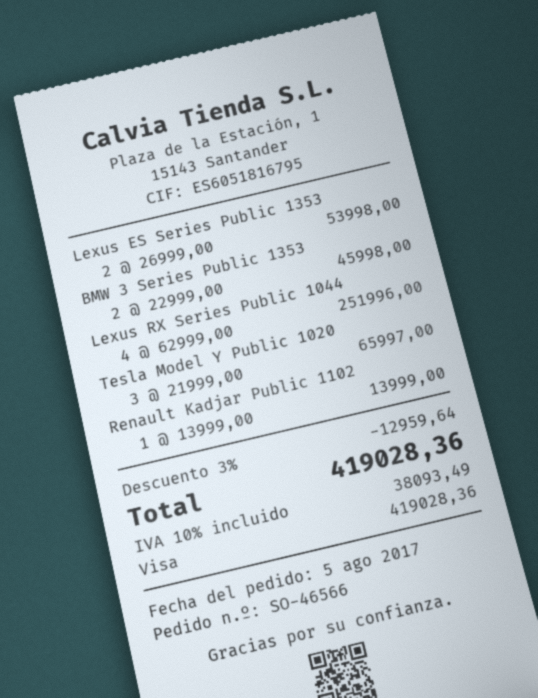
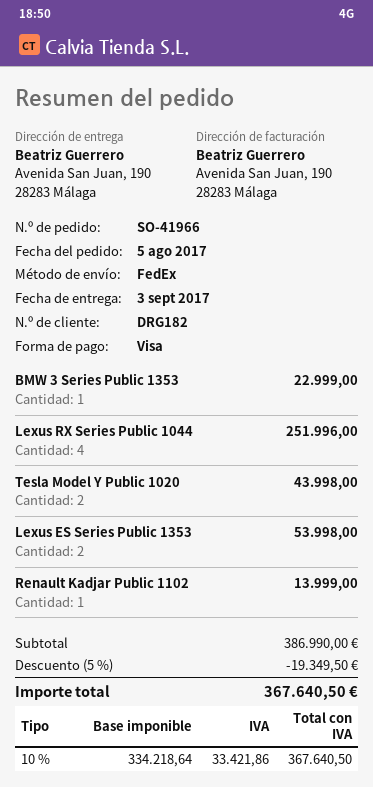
order number: SO-46566 -> SO-41966
BMW 3 Series Public 1353: 2 for 45998.00 -> 1 for 22999.00
Tesla Model Y Public 1020: 3 for 65997.00 -> 2 for 43998.00
discount: 3% = 12959.64 -> 5% = 19349.50
tax: 10% = 38093.49 -> 10% = 33421.86
total: 419028.36 -> 367640.50

